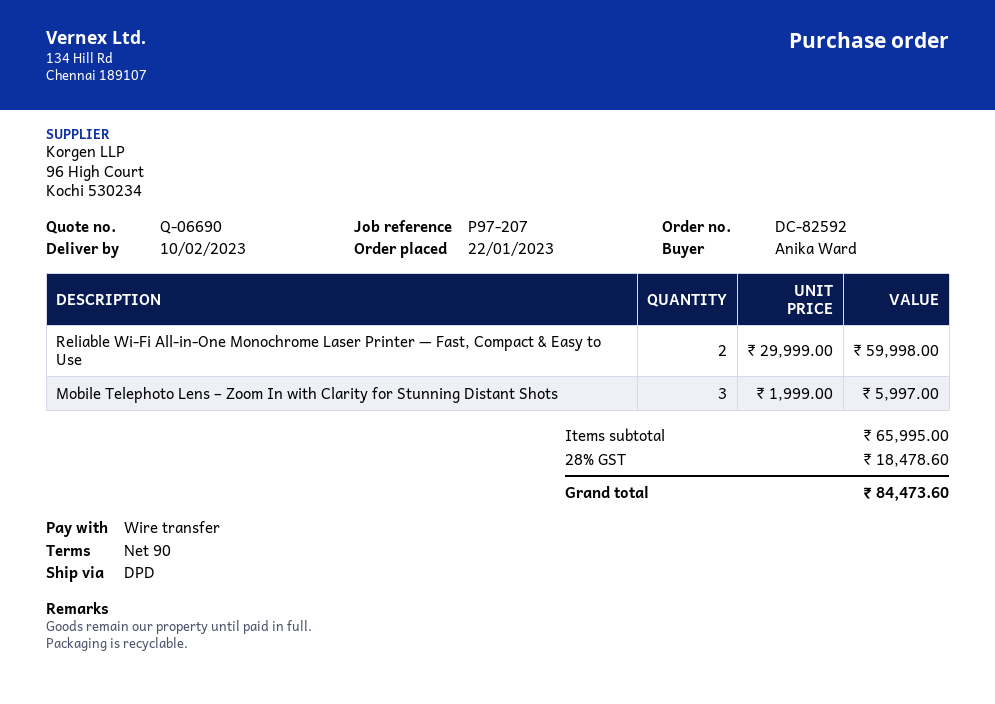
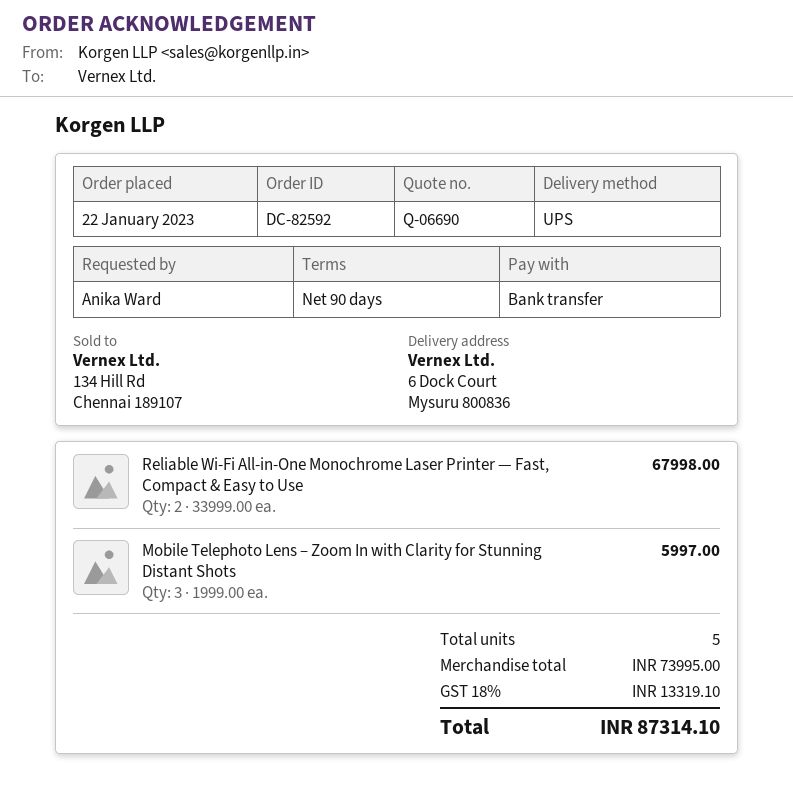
shipping method: DPD -> UPS
Reliable Wi‑Fi All‑in‑One Monochrome Laser Printer — Fast, Compact & Easy to Use: 2 x 29999.00 = 59998.00 -> 2 x 33999.00 = 67998.00
subtotal: 65995.00 -> 73995.00
tax: 28% = 18478.60 -> 18% = 13319.10
total: 84473.60 -> 87314.10

